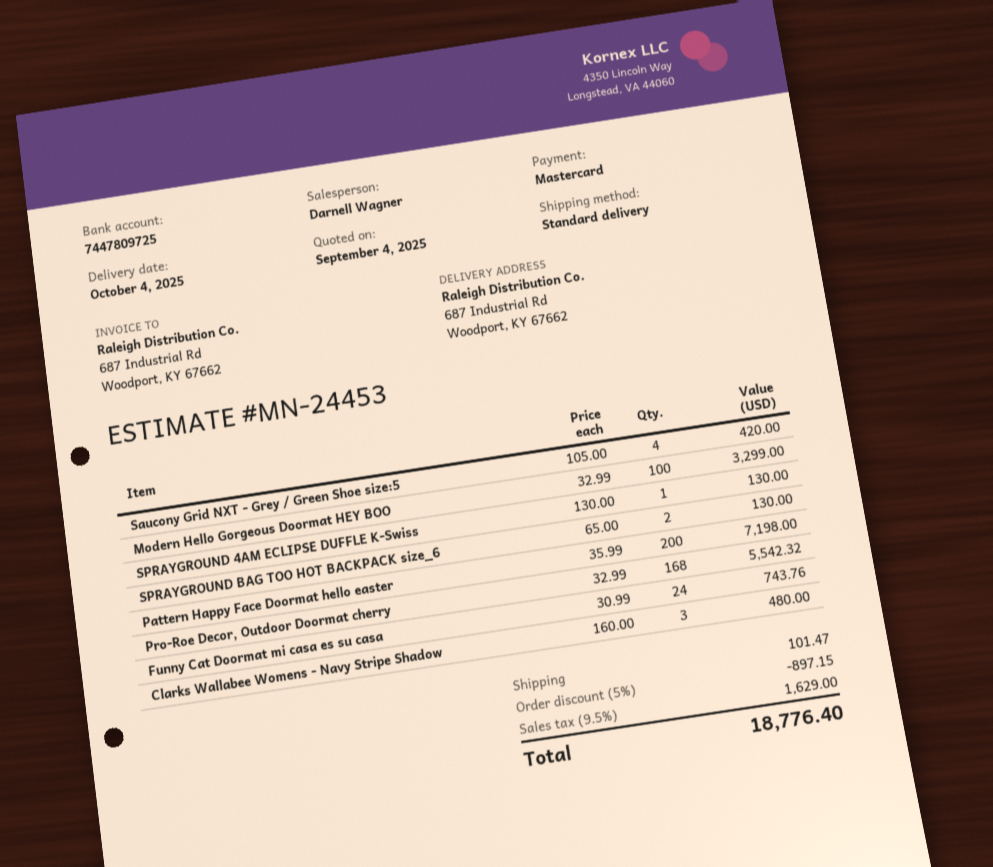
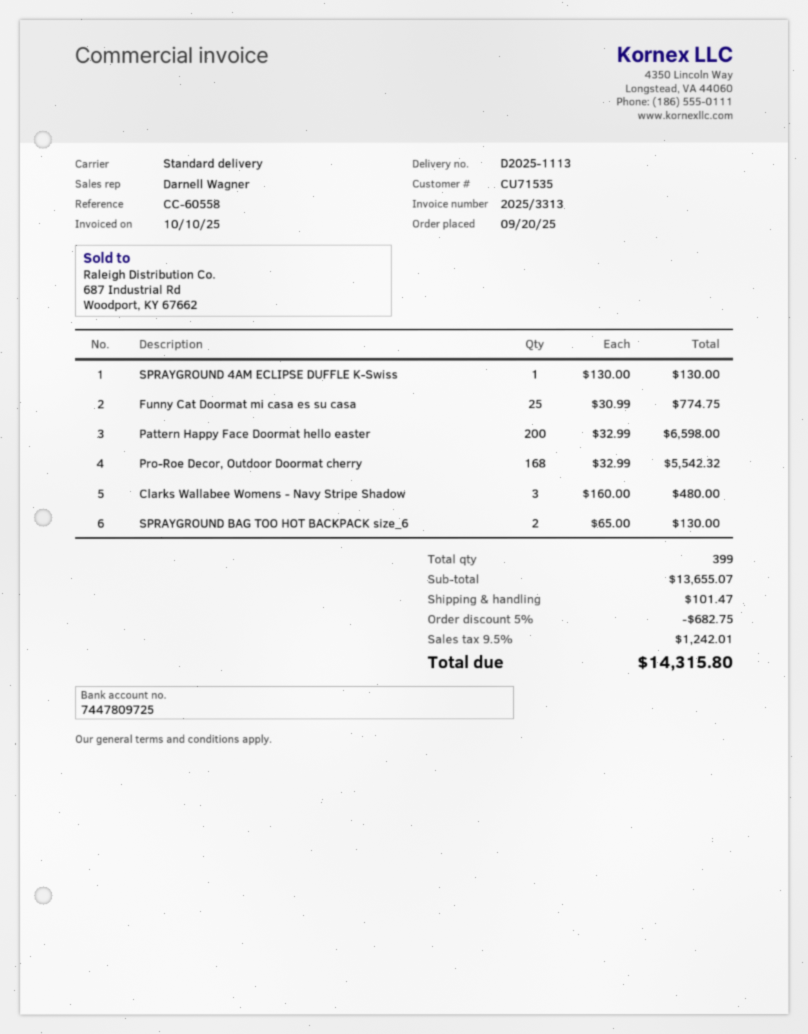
Saucony Grid NXT - Grey / Green Shoe size:5: 4 x 105.00 = 420.00 -> none
Modern Hello Gorgeous Doormat HEY BOO: 100 x 32.99 = 3299.00 -> none
Pattern Happy Face Doormat hello easter: 200 x 35.99 = 7198.00 -> 200 x 32.99 = 6598.00
Funny Cat Doormat mi casa es su casa: 24 x 30.99 = 743.76 -> 25 x 30.99 = 774.75
discount: 5% = 897.15 -> 5% = 682.75
tax: 9.5% = 1629.00 -> 9.5% = 1242.01
total: 18776.40 -> 14315.80

